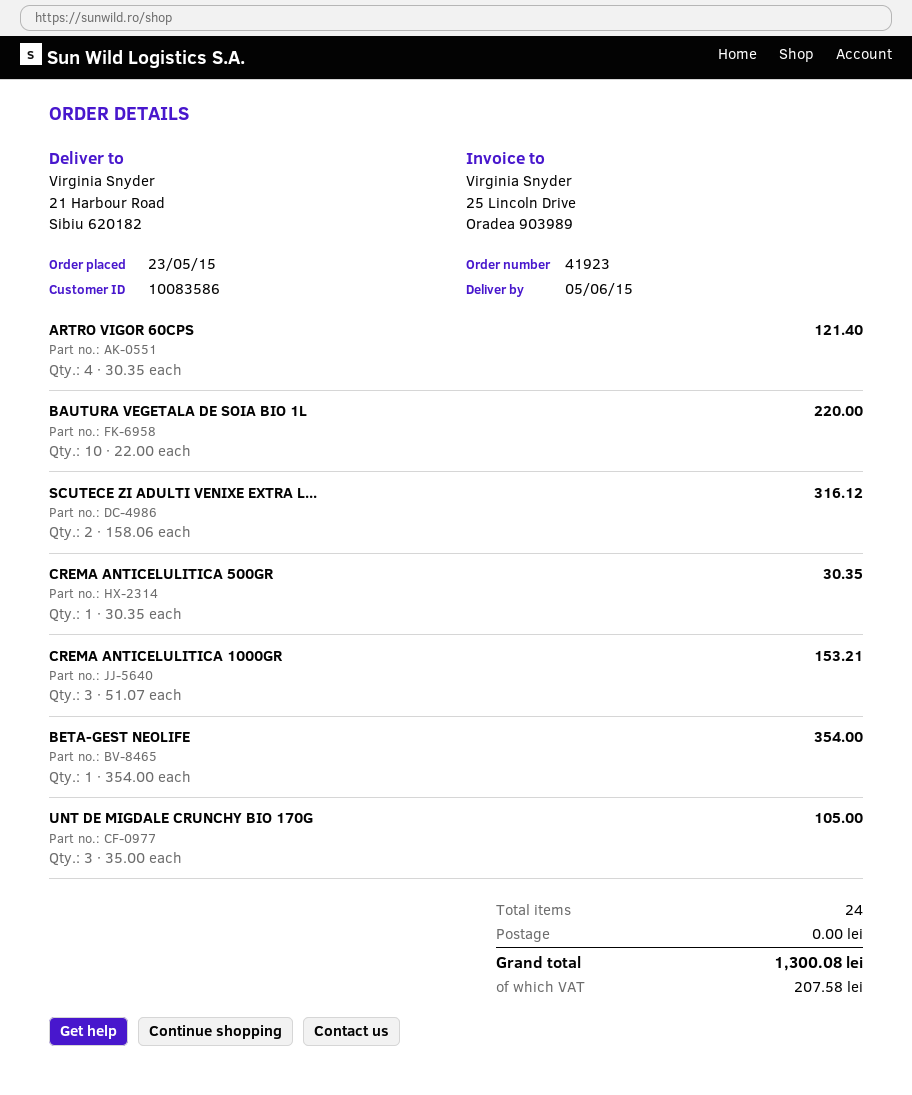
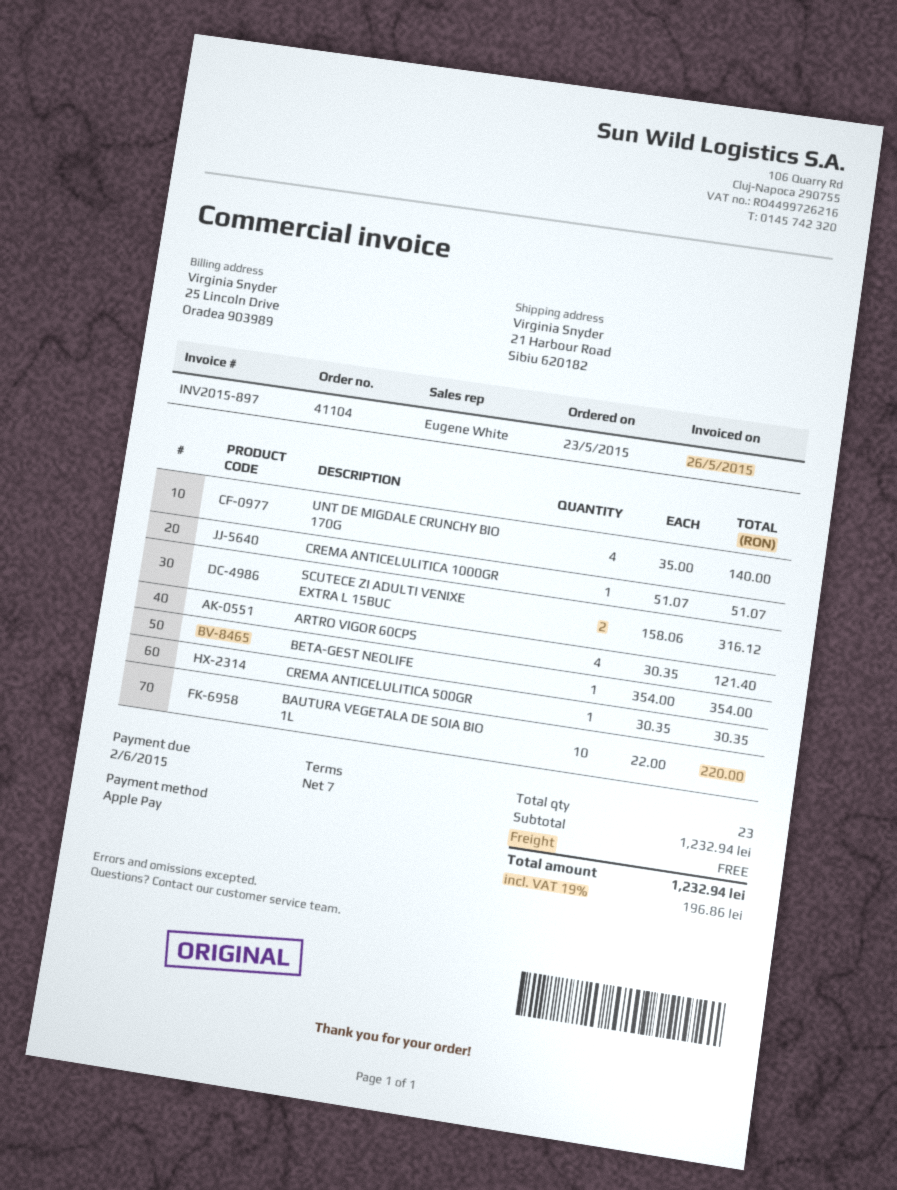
order number: 41923 -> 41104
CREMA ANTICELULITICA 1000GR: 3 x 51.07 = 153.21 -> 1 x 51.07 = 51.07
UNT DE MIGDALE CRUNCHY BIO 170G: 3 x 35.00 = 105.00 -> 4 x 35.00 = 140.00
total quantity: 24 -> 23
tax: 207.58 -> 196.86
total: 1300.08 -> 1232.94

